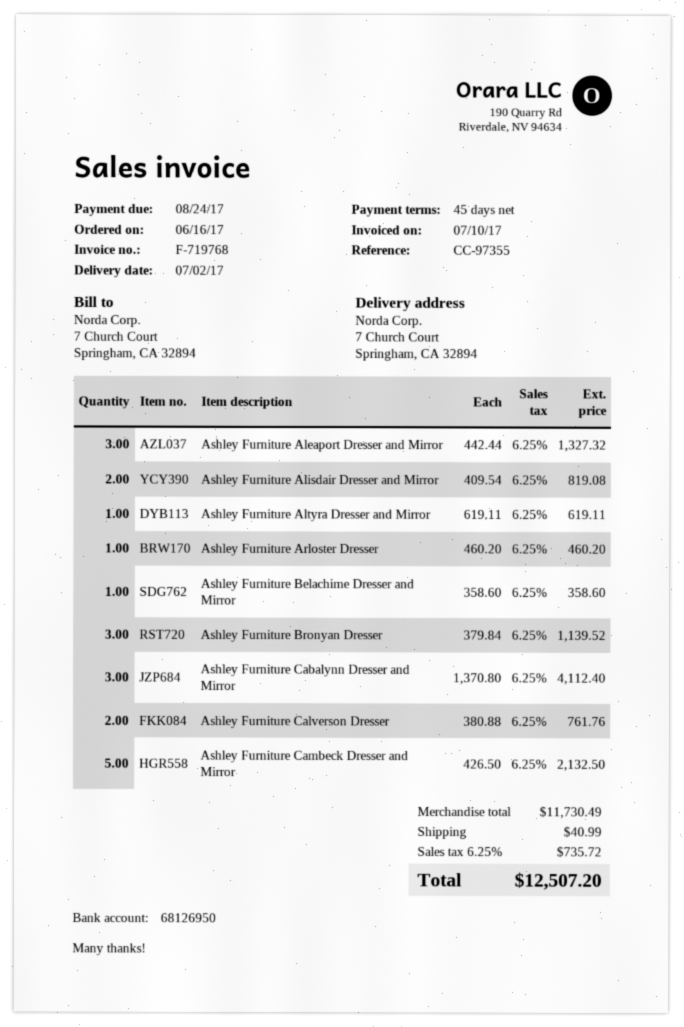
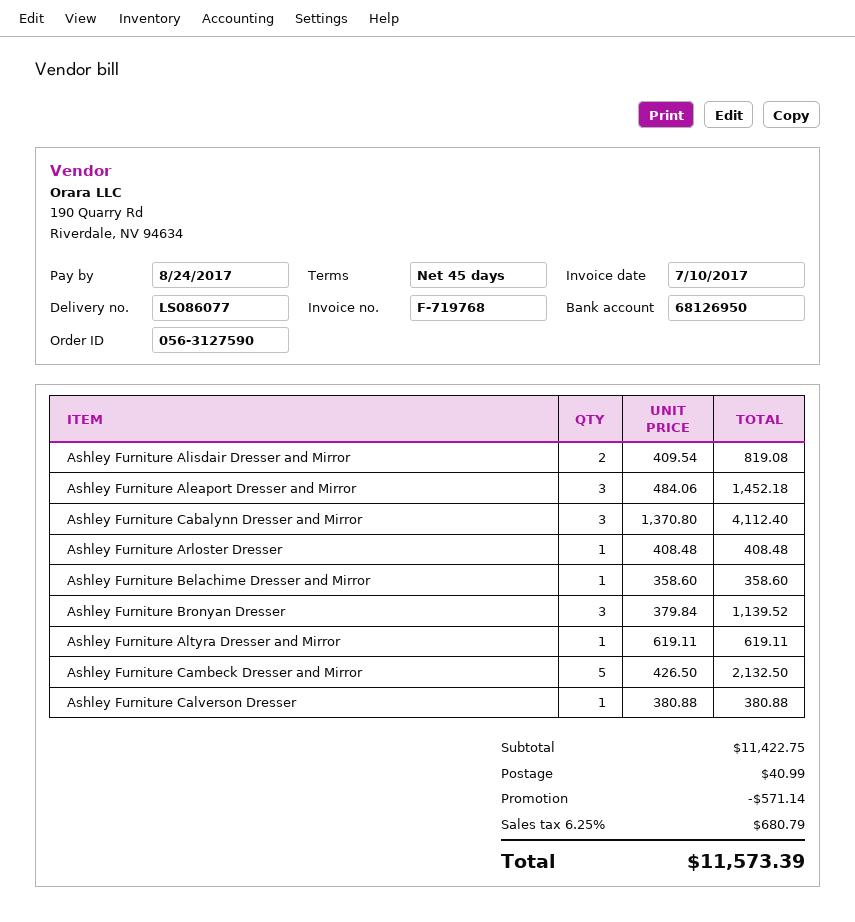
Ashley Furniture Aleaport Dresser and Mirror: 3 x 442.44 = 1327.32 -> 3 x 484.06 = 1452.18
Ashley Furniture Arloster Dresser: 1 x 460.20 = 460.20 -> 1 x 408.48 = 408.48
Ashley Furniture Calverson Dresser: 2 x 380.88 = 761.76 -> 1 x 380.88 = 380.88
subtotal: 11730.49 -> 11422.75
discount: none -> 571.14
tax: 6.25% = 735.72 -> 6.25% = 680.79
total: 12507.20 -> 11573.39

